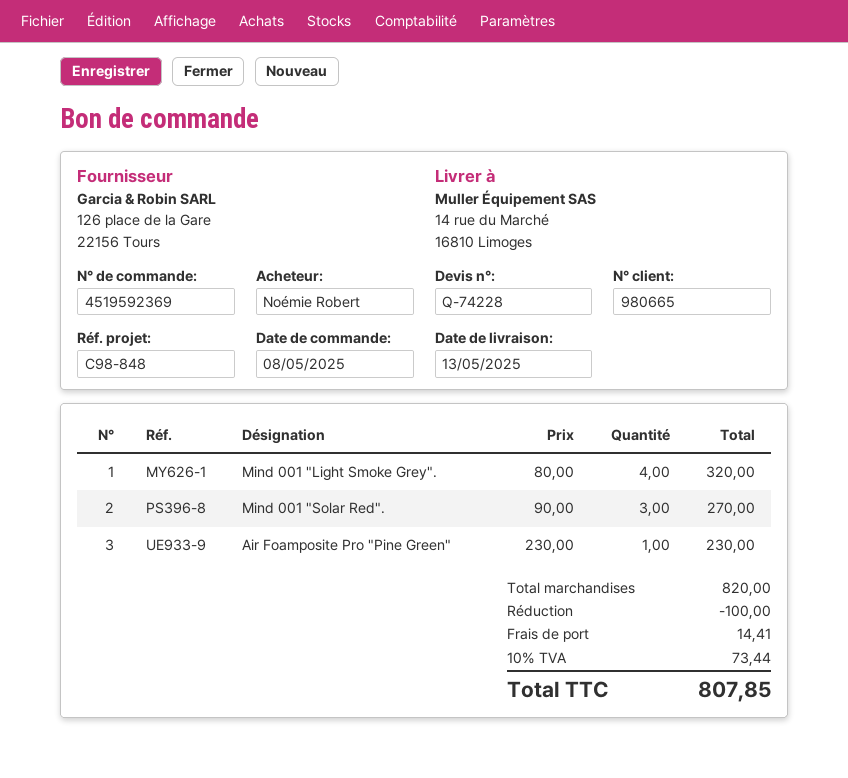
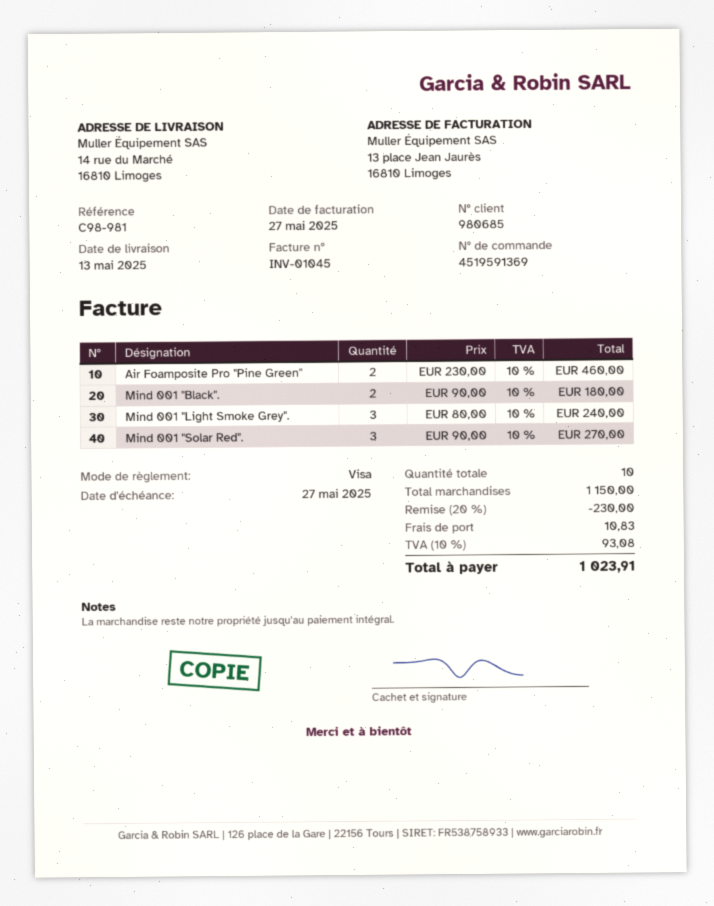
order number: 4519592369 -> 4519591369
customer number: 980665 -> 980685
reference: C98-848 -> C98-981
Mind 001 "Light Smoke Grey".: 4 x 80.00 = 320.00 -> 3 x 80.00 = 240.00
Air Foamposite Pro "Pine Green": 1 x 230.00 = 230.00 -> 2 x 230.00 = 460.00
Mind 001 "Black".: none -> 2 x 90.00 = 180.00
subtotal: 820.00 -> 1150.00
discount: 100.00 -> 230.00
shipping: 14.41 -> 10.83
tax: 10% = 73.44 -> 10% = 93.08
total: 807.85 -> 1023.91

